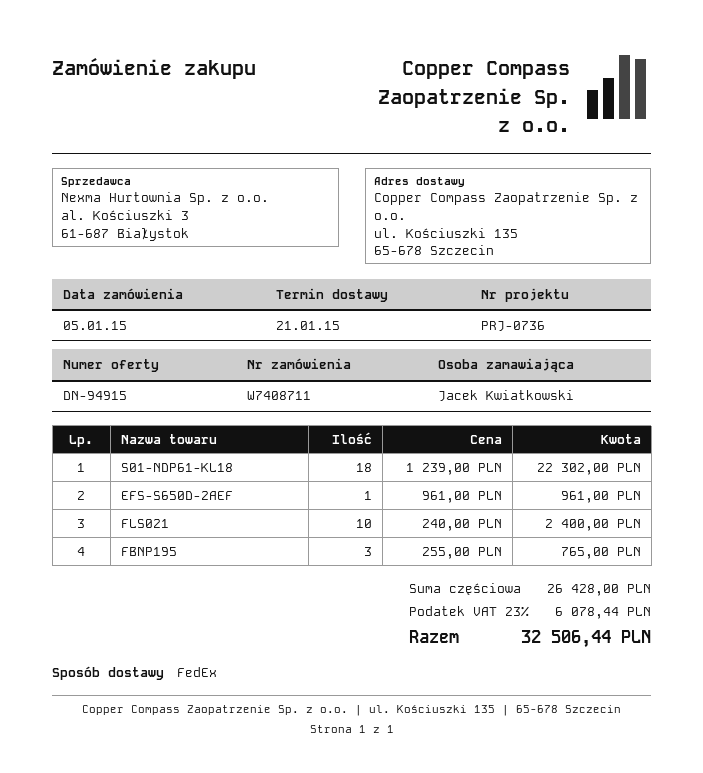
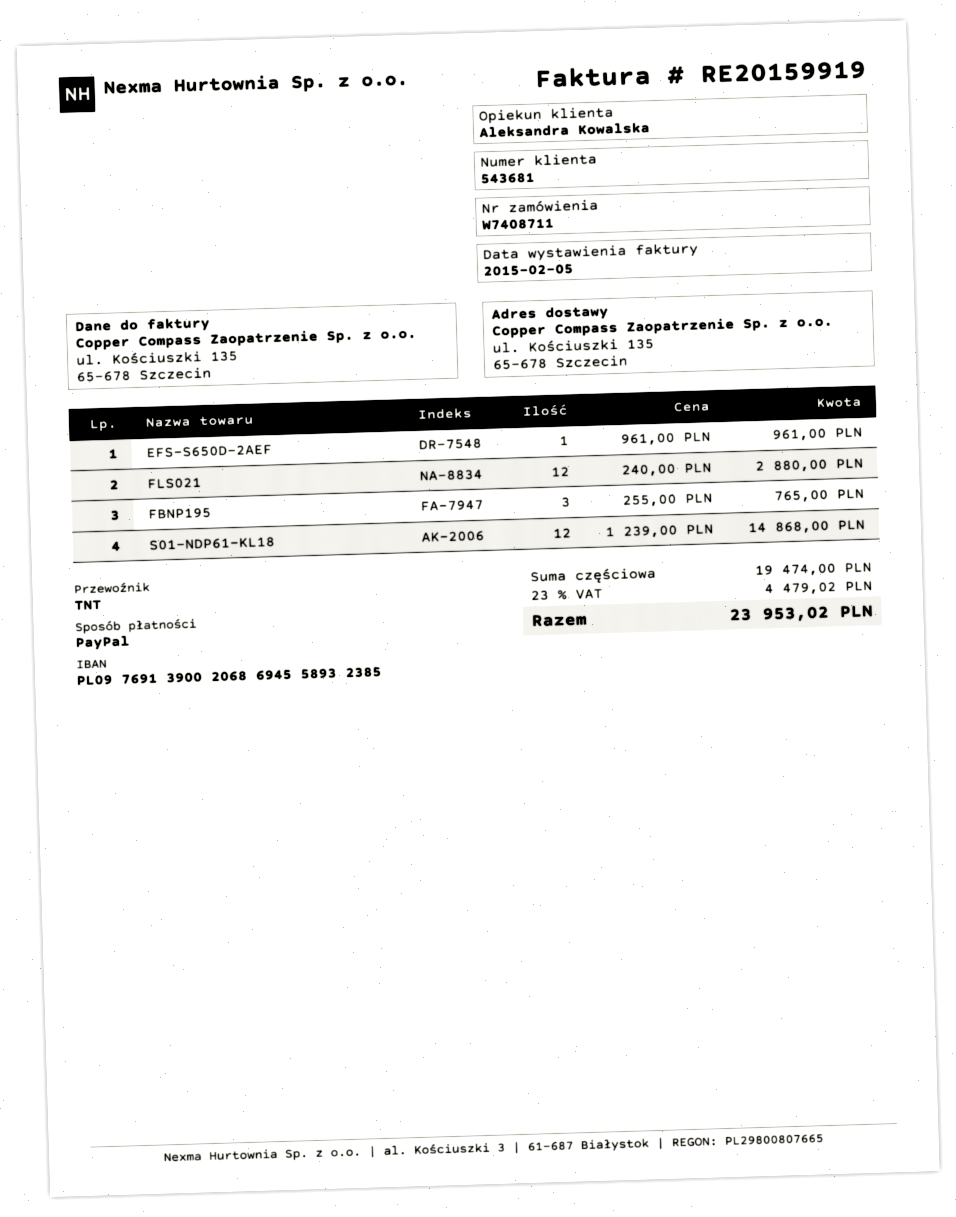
shipping method: FedEx -> TNT
S01-NDP61-KL18: 18 x 1239.00 = 22302.00 -> 12 x 1239.00 = 14868.00
FLS021: 10 x 240.00 = 2400.00 -> 12 x 240.00 = 2880.00
subtotal: 26428.00 -> 19474.00
tax: 23% = 6078.44 -> 23% = 4479.02
total: 32506.44 -> 23953.02

